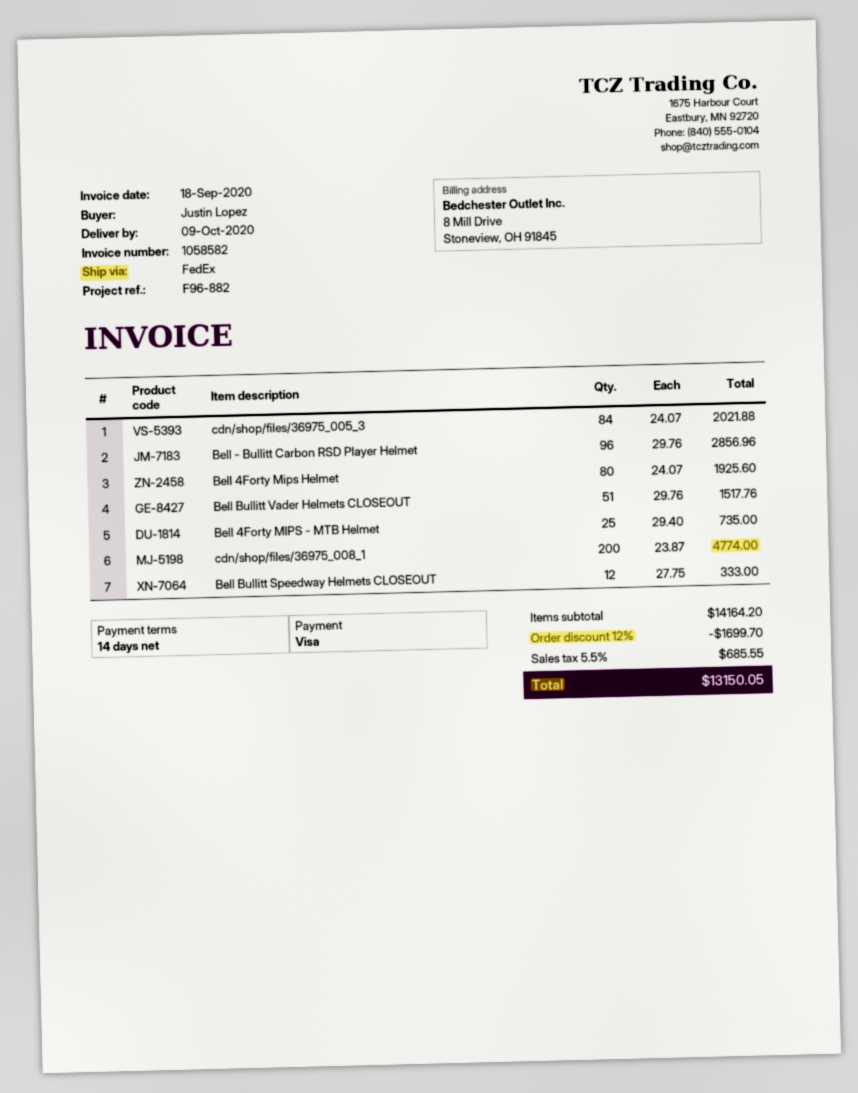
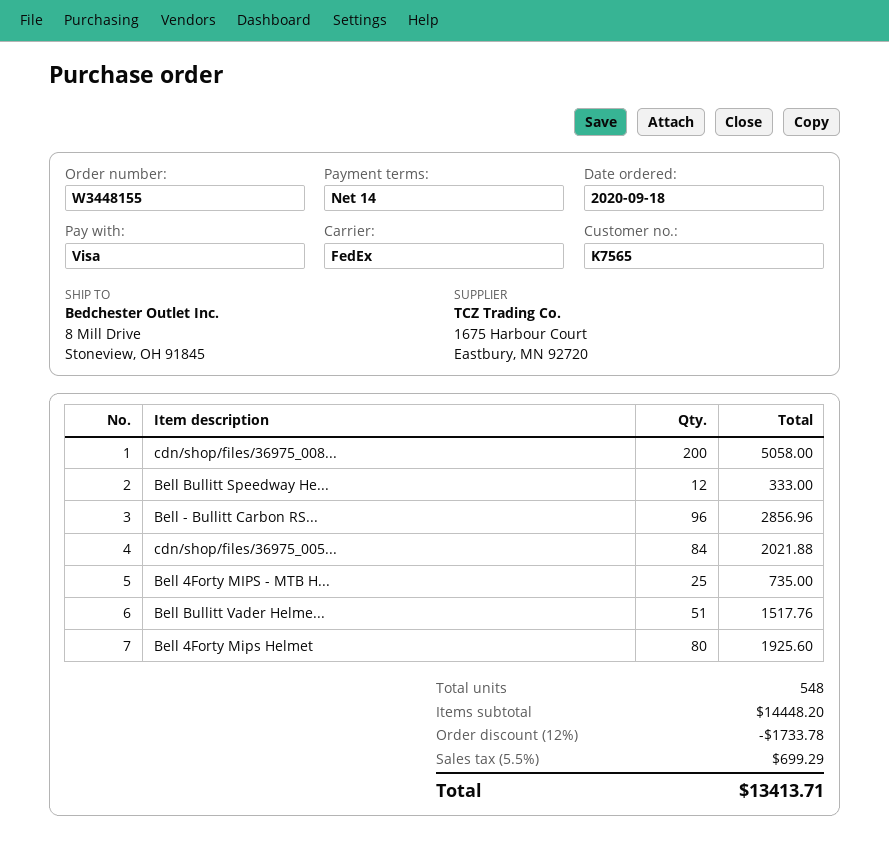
cdn/shop/files/36975_008_1: 200 for 4774.00 -> 200 for 5058.00
subtotal: 14164.20 -> 14448.20
discount: 12% = 1699.70 -> 12% = 1733.78
tax: 5.5% = 685.55 -> 5.5% = 699.29
total: 13150.05 -> 13413.71

